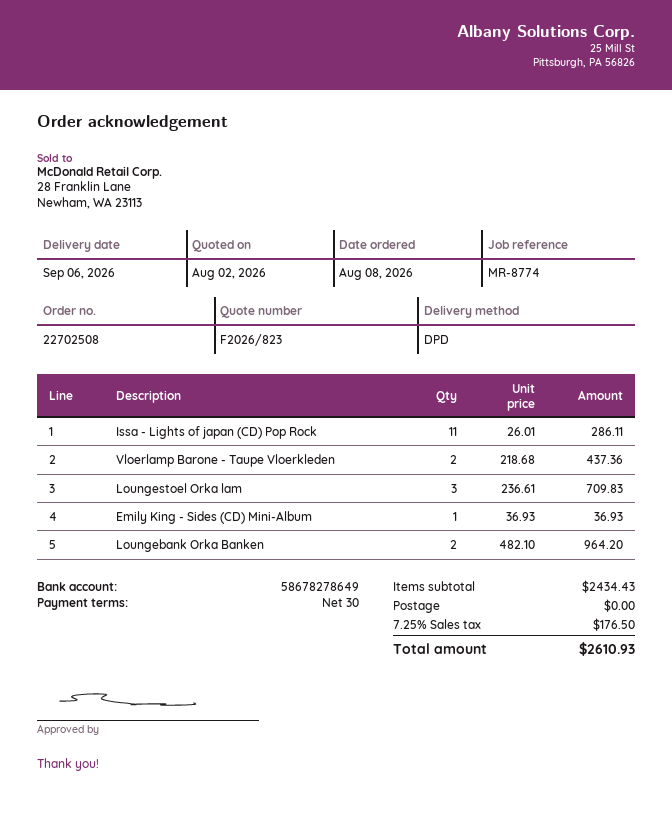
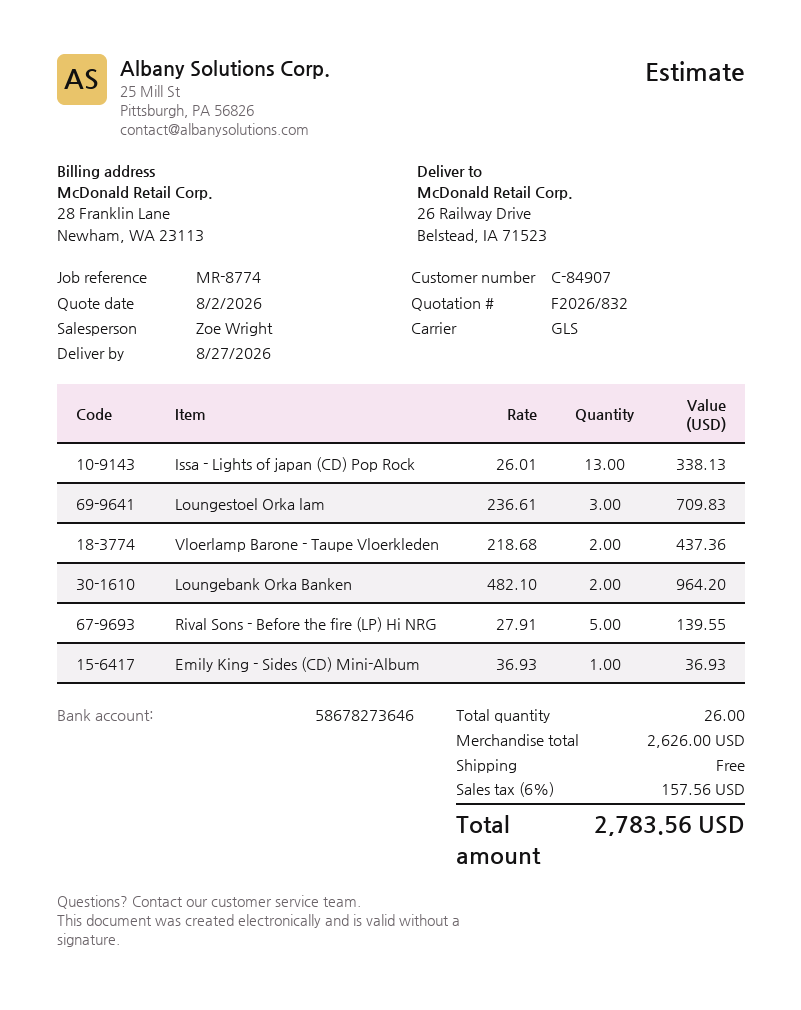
quote number: F2026/823 -> F2026/832
delivery date: 2026-09-06 -> 2026-08-27
bank account: 58678278649 -> 58678273646
shipping method: DPD -> GLS
Issa - Lights of japan (CD) Pop Rock: 11 x 26.01 = 286.11 -> 13 x 26.01 = 338.13
Rival Sons - Before the fire (LP) Hi NRG: none -> 5 x 27.91 = 139.55
subtotal: 2434.43 -> 2626.00
tax: 7.25% = 176.50 -> 6% = 157.56
total: 2610.93 -> 2783.56

